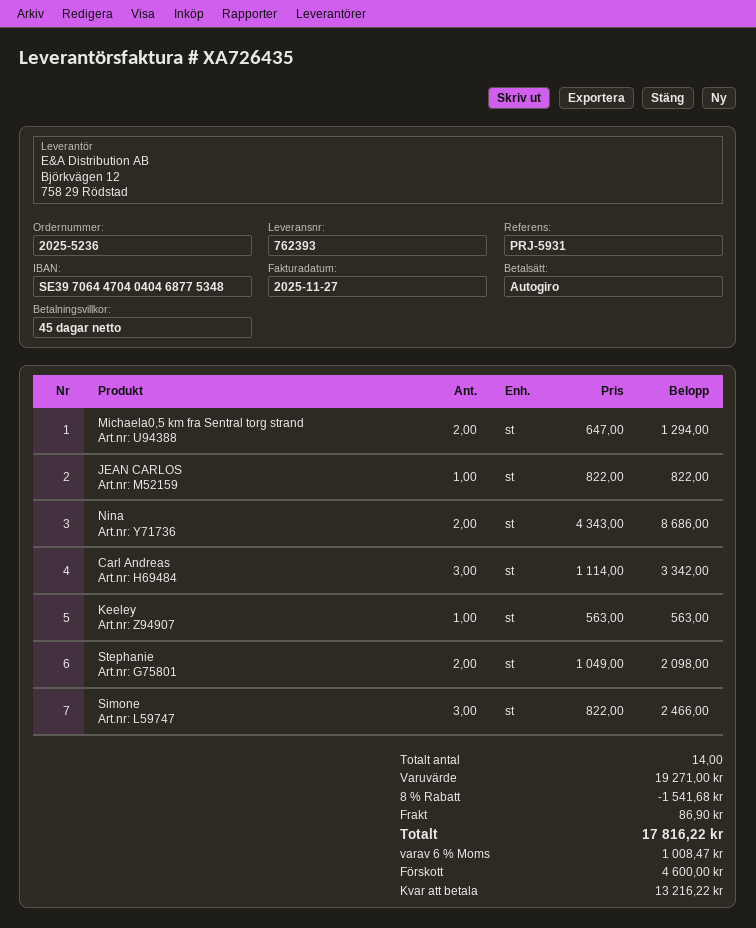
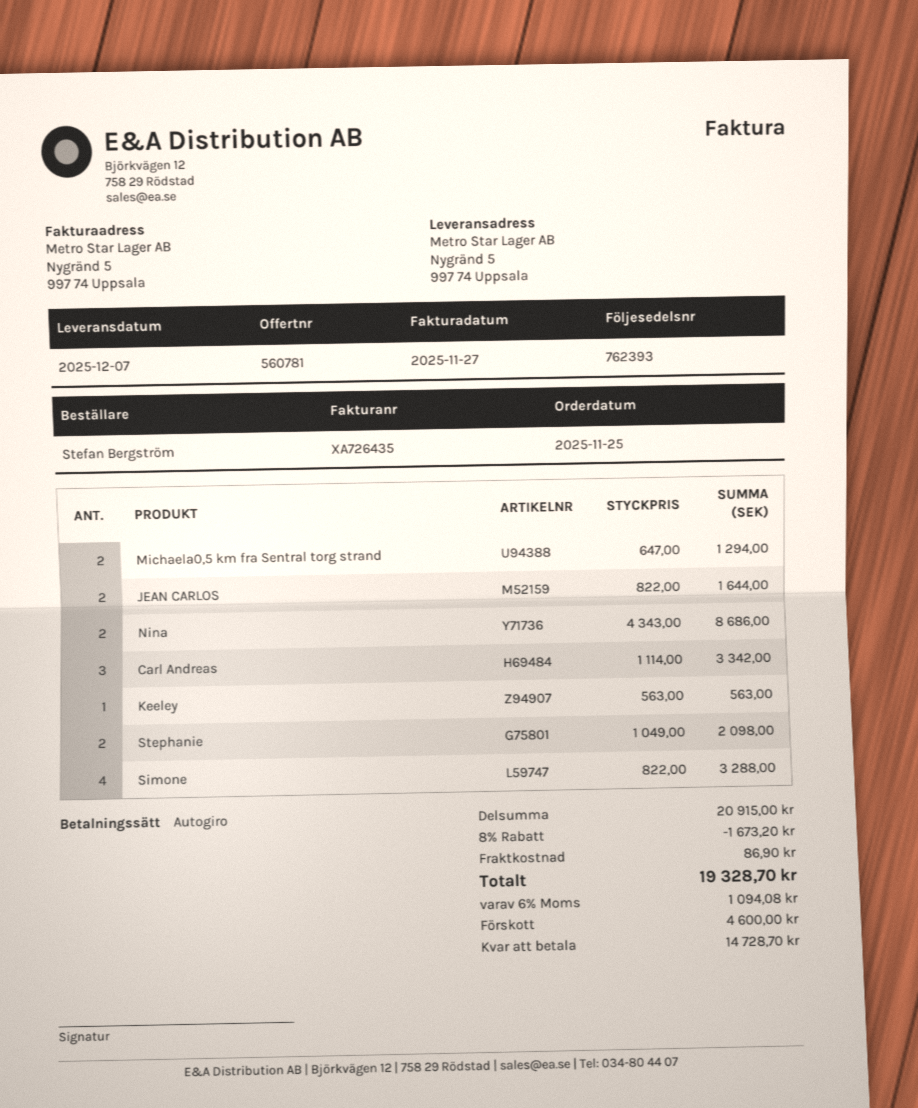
JEAN CARLOS: 1 x 822.00 = 822.00 -> 2 x 822.00 = 1644.00
Simone: 3 x 822.00 = 2466.00 -> 4 x 822.00 = 3288.00
subtotal: 19271.00 -> 20915.00
discount: 8% = 1541.68 -> 8% = 1673.20
tax: 6% = 1008.47 -> 6% = 1094.08
total: 17816.22 -> 19328.70
balance: 13216.22 -> 14728.70

